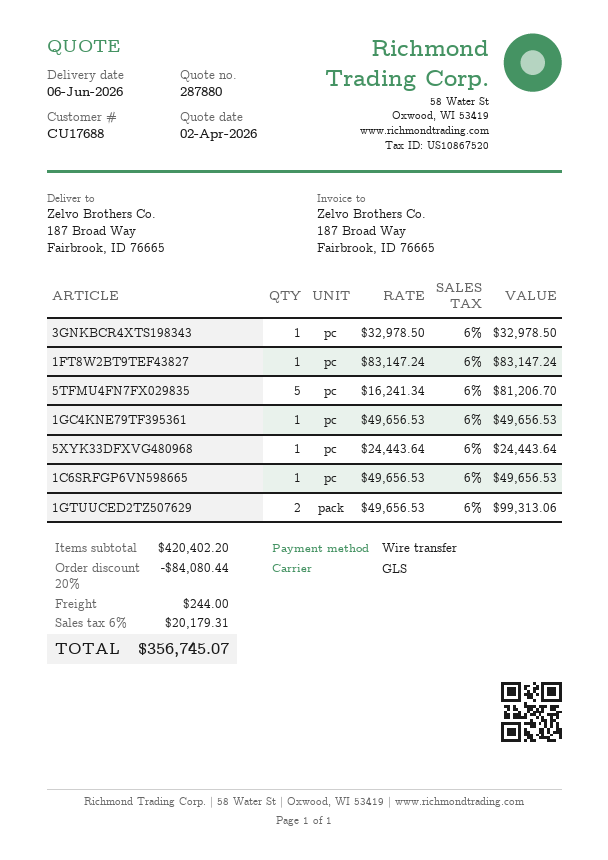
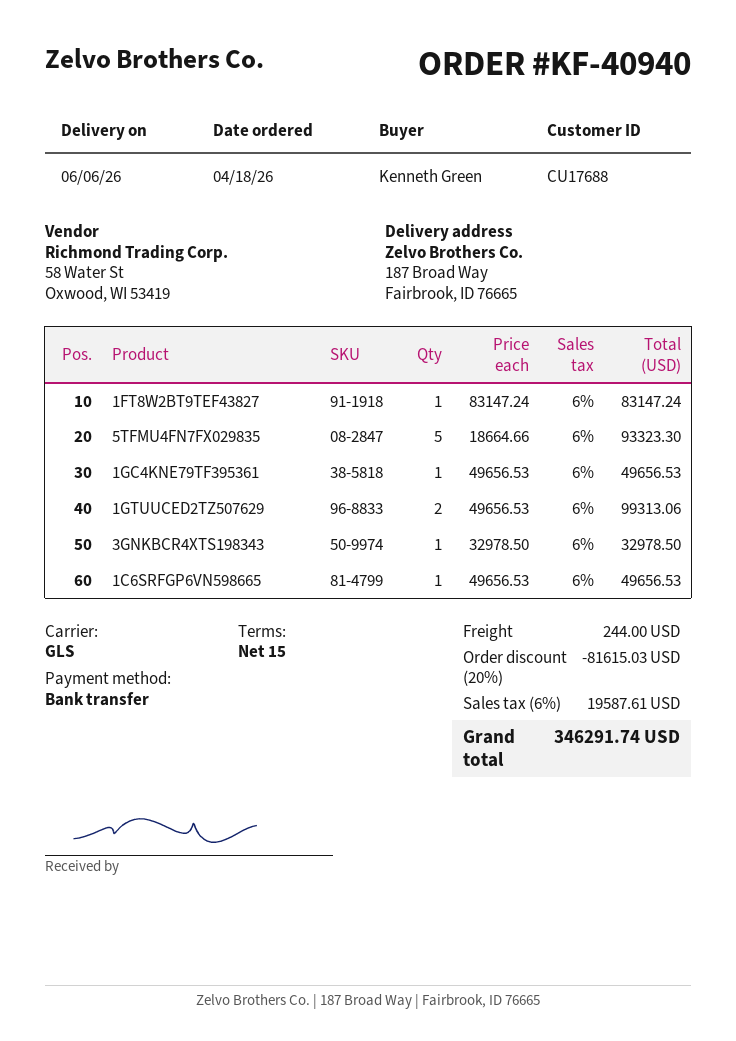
5TFMU4FN7FX029835: 5 x 16241.34 = 81206.70 -> 5 x 18664.66 = 93323.30
5XYK33DFXVG480968: 1 x 24443.64 = 24443.64 -> none
discount: 20% = 84080.44 -> 20% = 81615.03
tax: 6% = 20179.31 -> 6% = 19587.61
total: 356745.07 -> 346291.74

